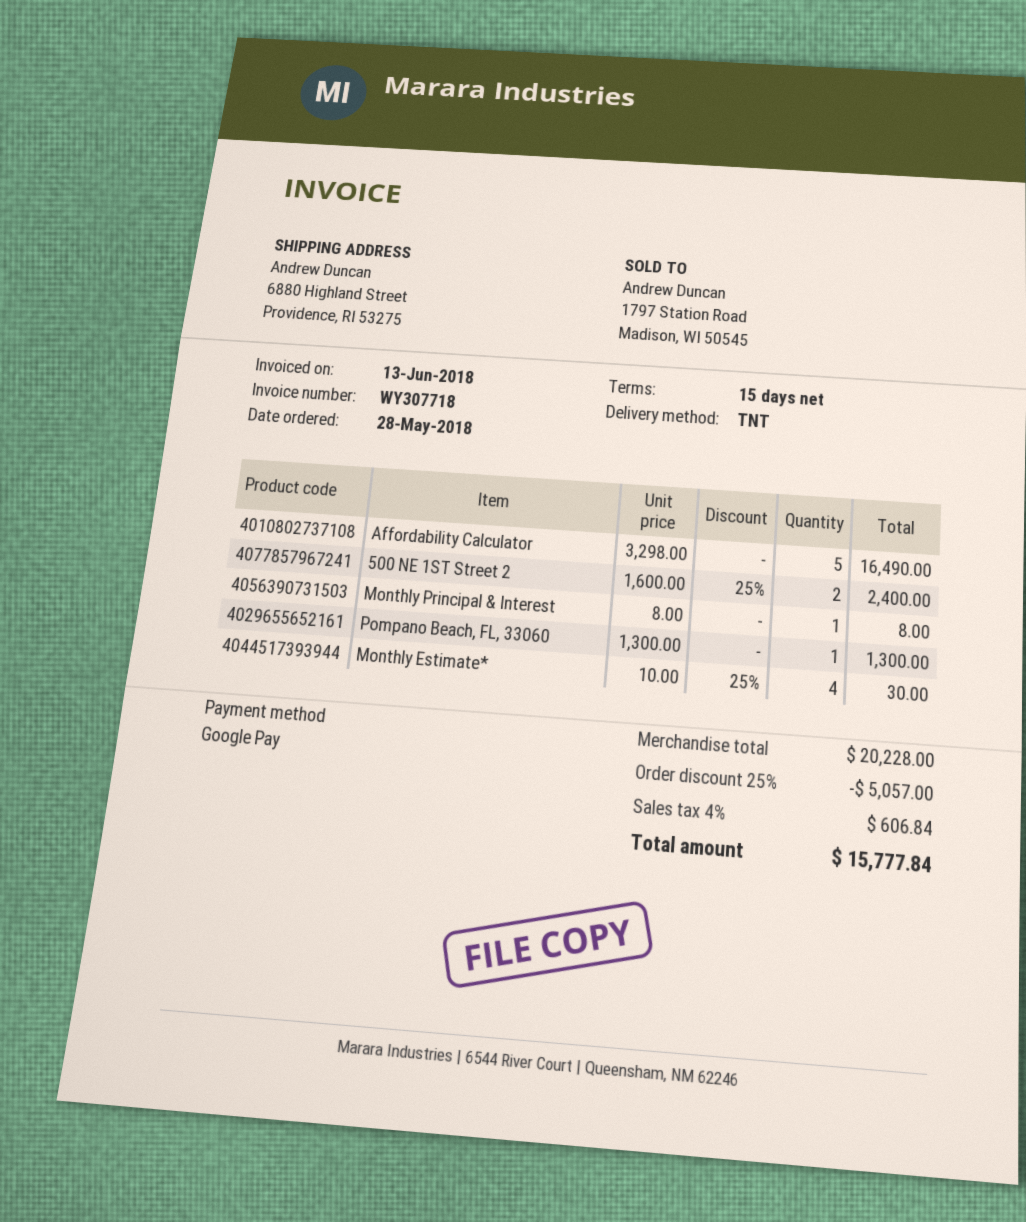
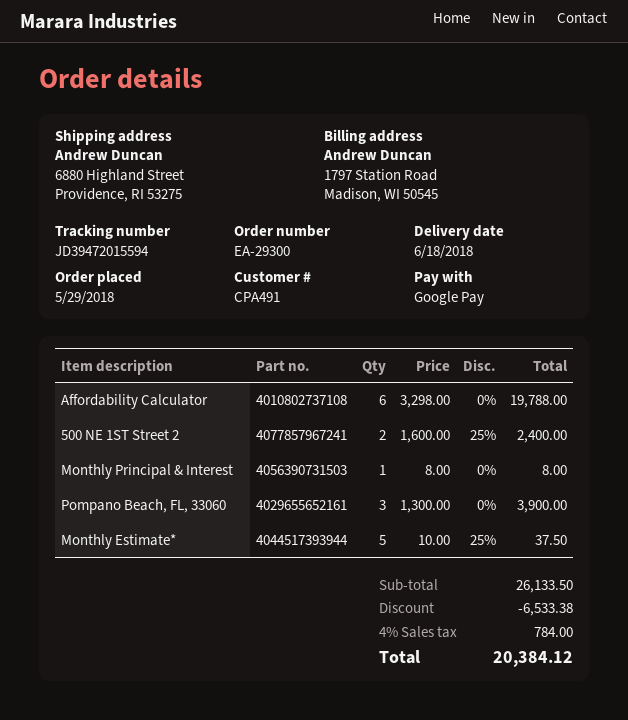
order date: 2018-05-28 -> 2018-05-29
Affordability Calculator: 5 x 3298.00 = 16490.00 -> 6 x 3298.00 = 19788.00
Pompano Beach, FL, 33060: 1 x 1300.00 = 1300.00 -> 3 x 1300.00 = 3900.00
Monthly Estimate*: 4 x 10.00 - 25% = 30.00 -> 5 x 10.00 - 25% = 37.50
subtotal: 20228.00 -> 26133.50
discount: 5057.00 -> 6533.38
tax: 4% = 606.84 -> 4% = 784.00
total: 15777.84 -> 20384.12

